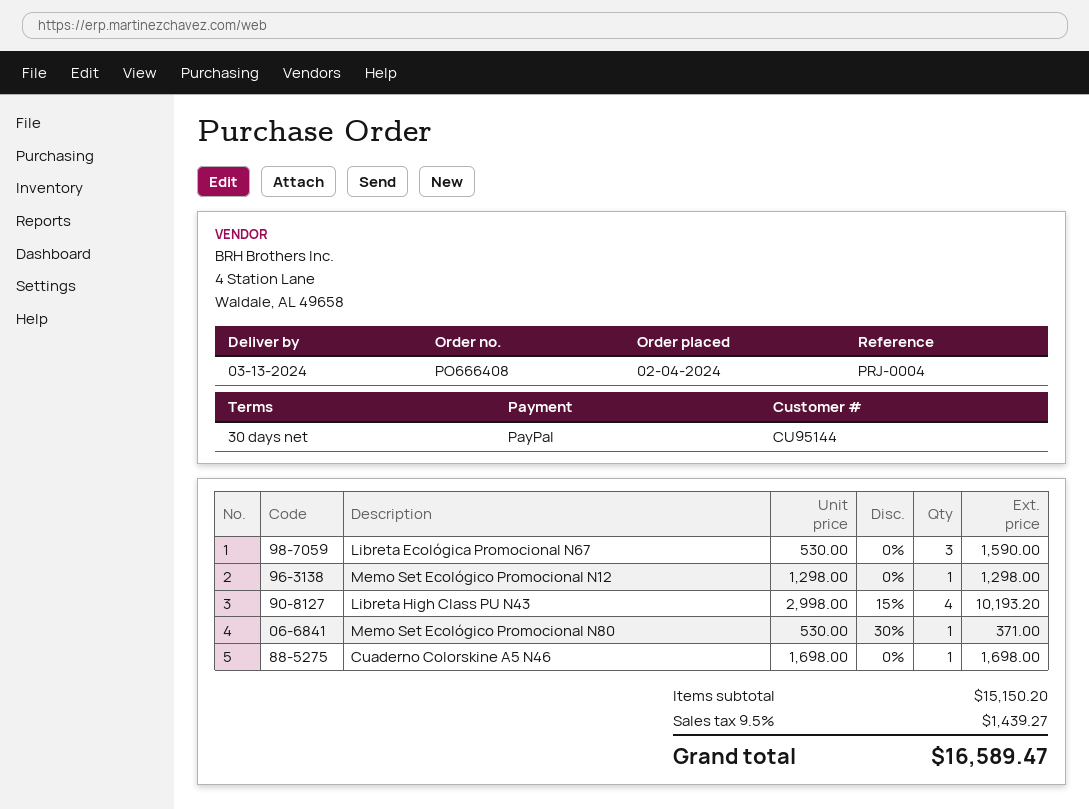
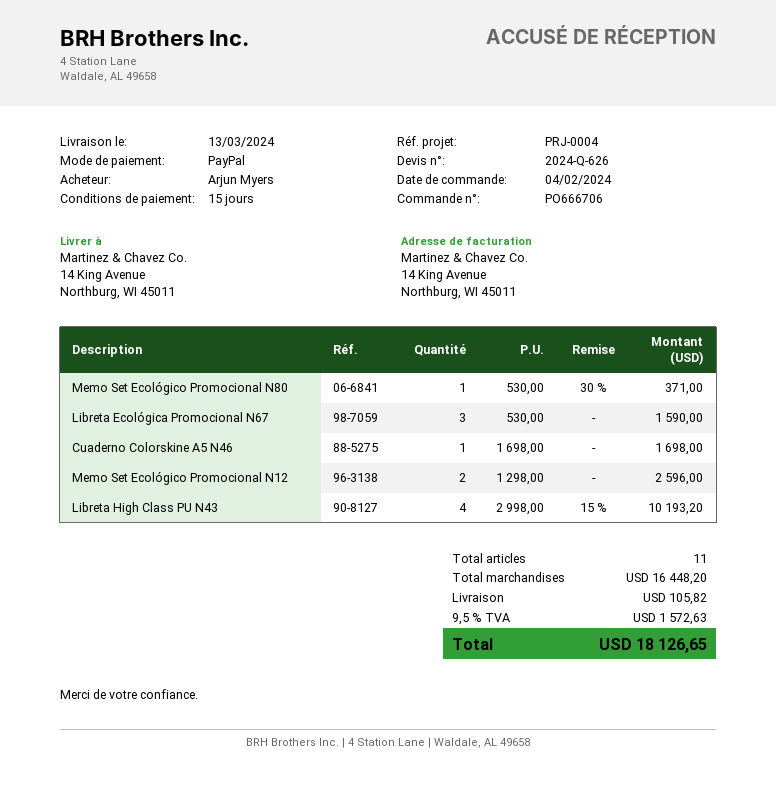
order number: PO666408 -> PO666706
payment terms: 30 days -> 15 days
Memo Set Ecológico Promocional N12: 1 x 1298.00 = 1298.00 -> 2 x 1298.00 = 2596.00
subtotal: 15150.20 -> 16448.20
shipping: none -> 105.82
tax: 9.5% = 1439.27 -> 9.5% = 1572.63
total: 16589.47 -> 18126.65

